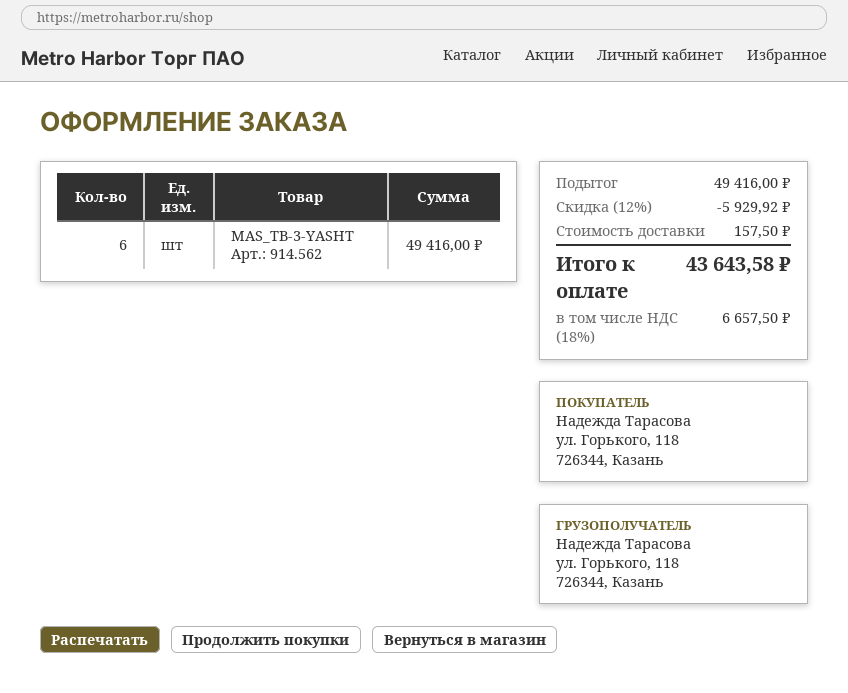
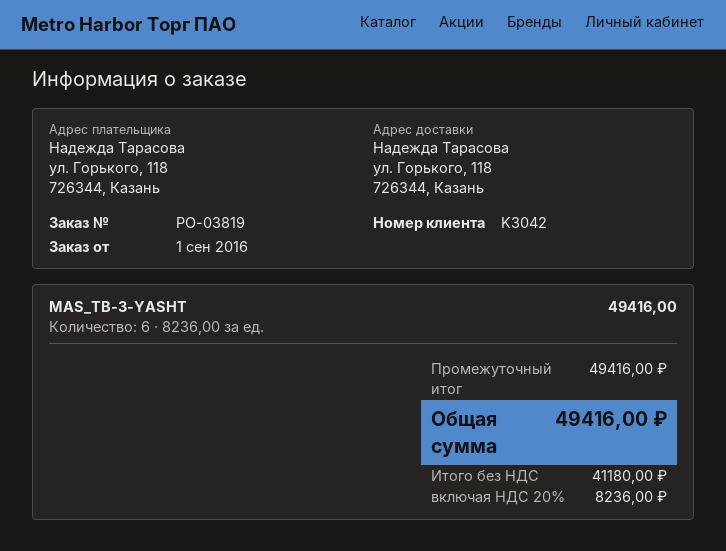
discount: 12% = 5929.92 -> none
shipping: 157.50 -> none
tax: 18% = 6657.50 -> 20% = 8236.00
total: 43643.58 -> 49416.00

